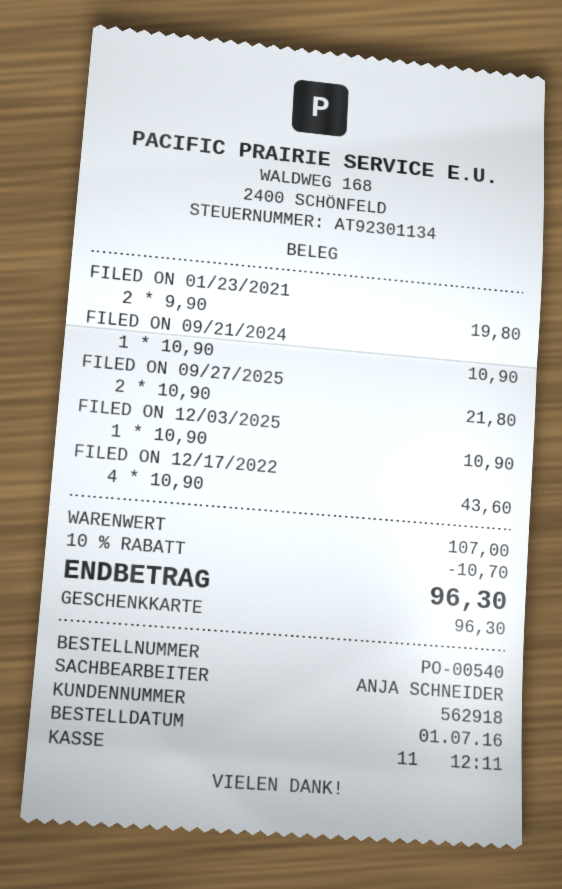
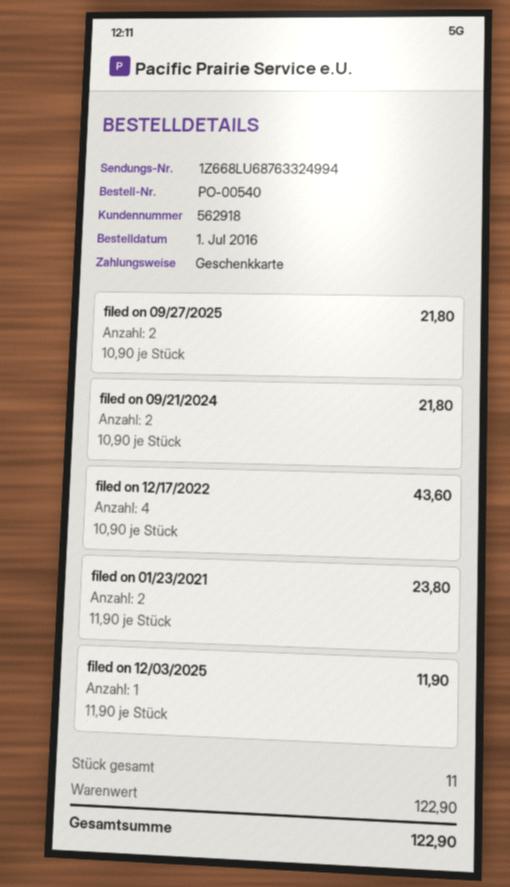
FILED ON 01/23/2021: 2 x 9.90 = 19.80 -> 2 x 11.90 = 23.80
FILED ON 09/21/2024: 1 x 10.90 = 10.90 -> 2 x 10.90 = 21.80
FILED ON 12/03/2025: 1 x 10.90 = 10.90 -> 1 x 11.90 = 11.90
subtotal: 107.00 -> 122.90
discount: 10% = 10.70 -> none
total: 96.30 -> 122.90

